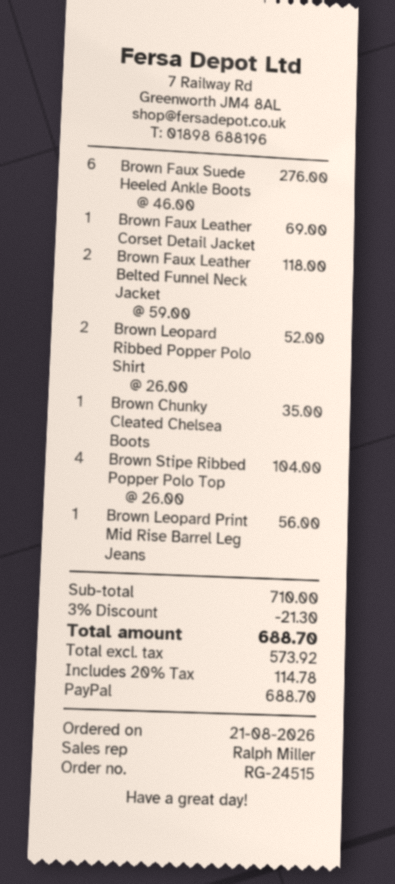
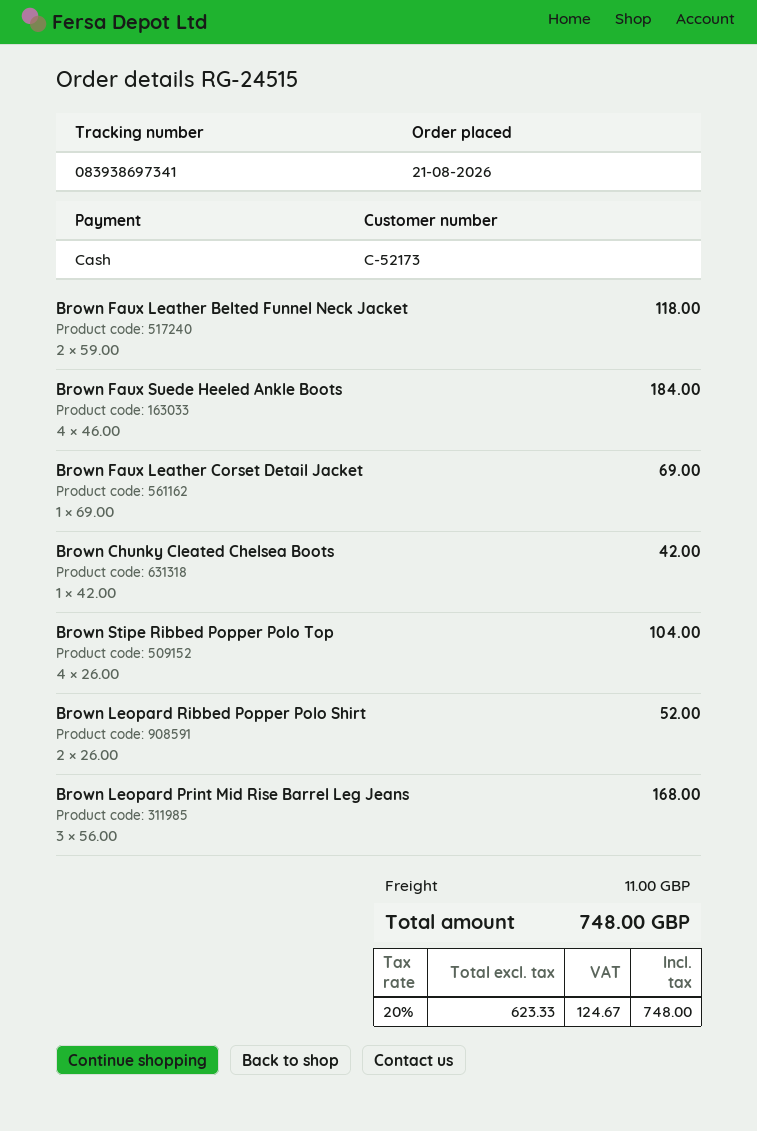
payment method: PayPal -> cash
Brown Faux Suede Heeled Ankle Boots: 6 x 46.00 = 276.00 -> 4 x 46.00 = 184.00
Brown Chunky Cleated Chelsea Boots: 1 x 35.00 = 35.00 -> 1 x 42.00 = 42.00
Brown Leopard Print Mid Rise Barrel Leg Jeans: 1 x 56.00 = 56.00 -> 3 x 56.00 = 168.00
discount: 3% = 21.30 -> none
shipping: none -> 11.00
net: 573.92 -> 623.33
tax: 20% = 114.78 -> 20% = 124.67
total: 688.70 -> 748.00

